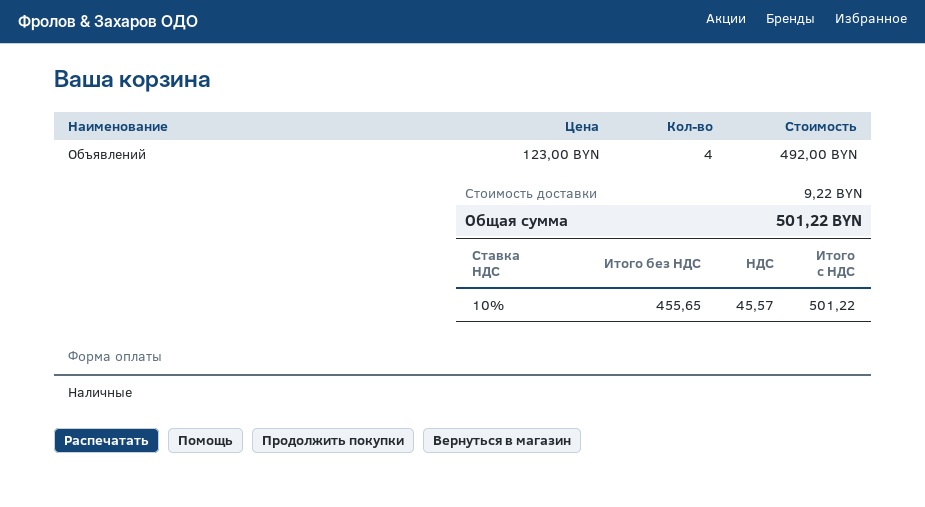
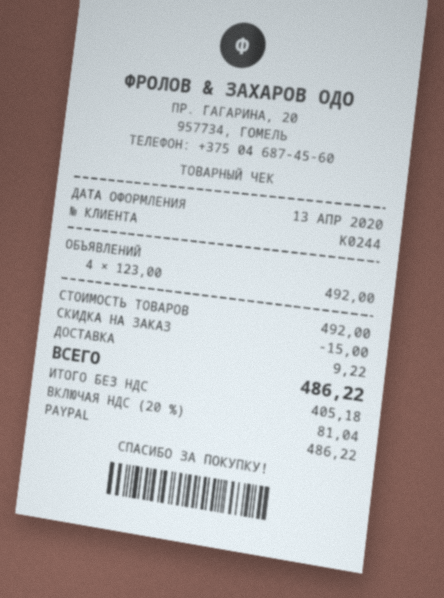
payment method: cash -> PayPal
discount: none -> 15.00
net: 455.65 -> 405.18
tax: 10% = 45.57 -> 20% = 81.04
total: 501.22 -> 486.22

